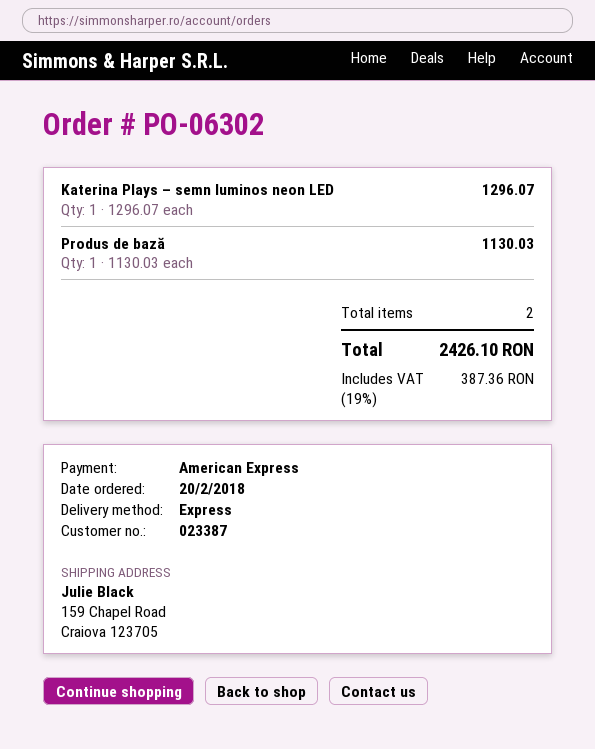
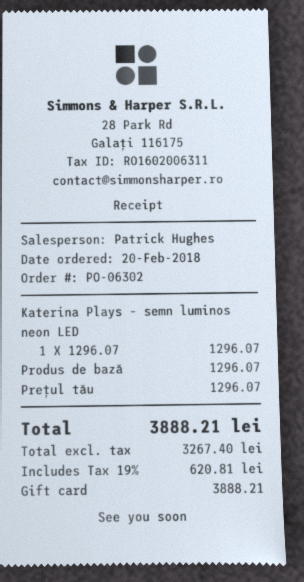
payment method: American Express -> gift card
Produs de bază: 1 x 1130.03 = 1130.03 -> 1 x 1296.07 = 1296.07
Prețul tău: none -> 1 x 1296.07 = 1296.07
tax: 19% = 387.36 -> 19% = 620.81
total: 2426.10 -> 3888.21

